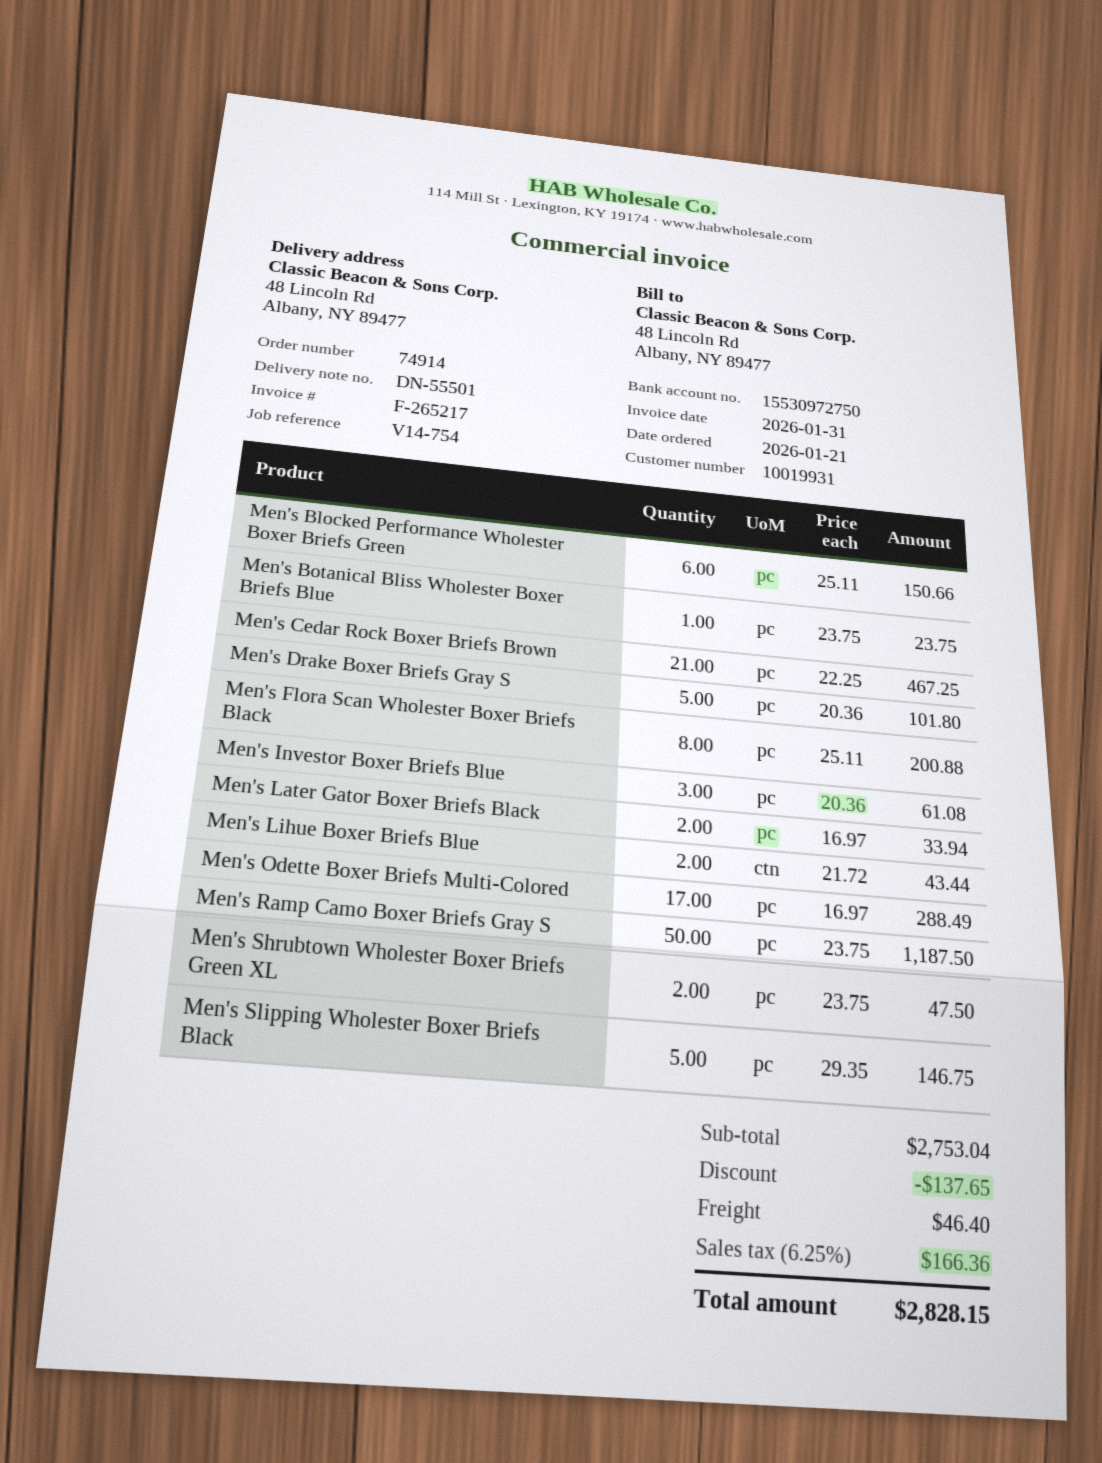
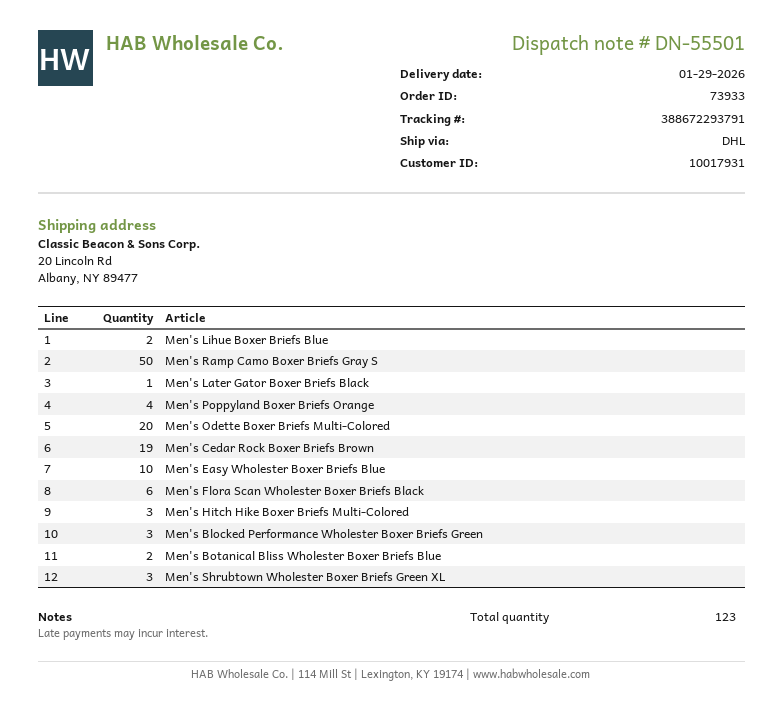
order number: 74914 -> 73933
customer number: 10019931 -> 10017931
ship to: 48 Lincoln Rd, Albany, NY 89477 -> 20 Lincoln Rd, Albany, NY 89477
Men's Blocked Performance Wholester Boxer Briefs Green: 6 -> 3
Men's Botanical Bliss Wholester Boxer Briefs Blue: 1 -> 2
Men's Cedar Rock Boxer Briefs Brown: 21 -> 19
Men's Drake Boxer Briefs Gray S: 5 -> none
Men's Flora Scan Wholester Boxer Briefs Black: 8 -> 6
Men's Investor Boxer Briefs Blue: 3 -> none
Men's Later Gator Boxer Briefs Black: 2 -> 1
Men's Odette Boxer Briefs Multi-Colored: 17 -> 20
Men's Shrubtown Wholester Boxer Briefs Green XL: 2 -> 3
Men's Slipping Wholester Boxer Briefs Black: 5 -> none
Men's Poppyland Boxer Briefs Orange: none -> 4
Men's Easy Wholester Boxer Briefs Blue: none -> 10
Men's Hitch Hike Boxer Briefs Multi-Colored: none -> 3

